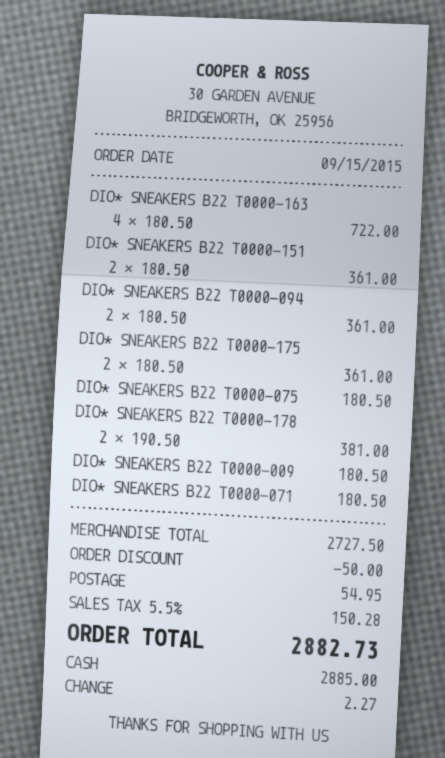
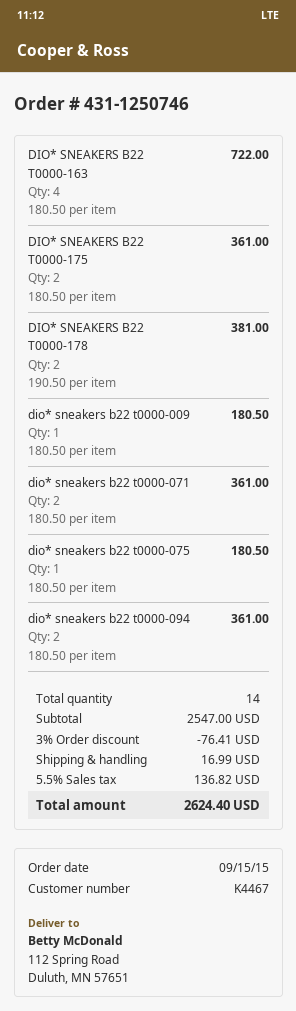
DIO* SNEAKERS B22 T0000-151: 2 x 180.50 = 361.00 -> none
DIO* SNEAKERS B22 T0000-071: 1 x 180.50 = 180.50 -> 2 x 180.50 = 361.00
subtotal: 2727.50 -> 2547.00
discount: 50.00 -> 76.41
shipping: 54.95 -> 16.99
tax: 5.5% = 150.28 -> 5.5% = 136.82
total: 2882.73 -> 2624.40

